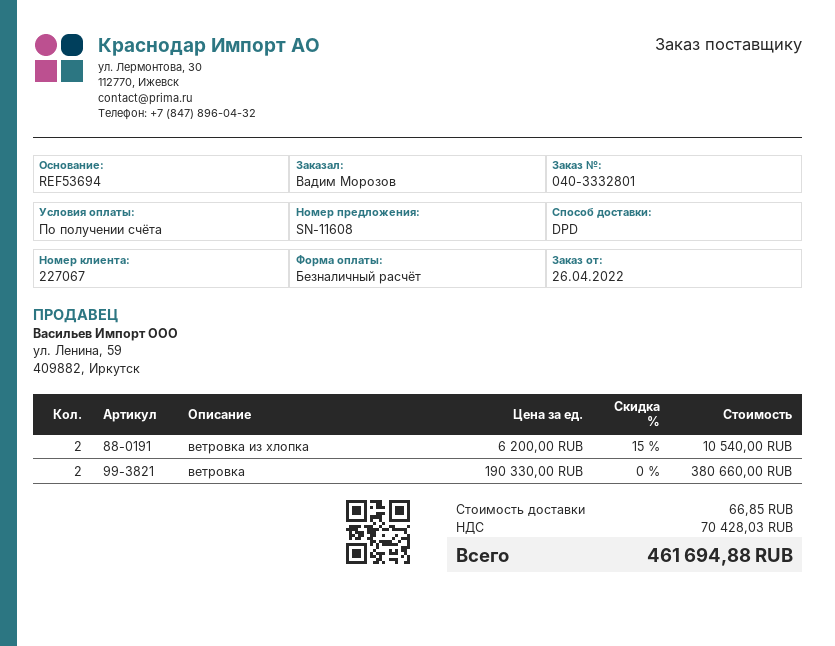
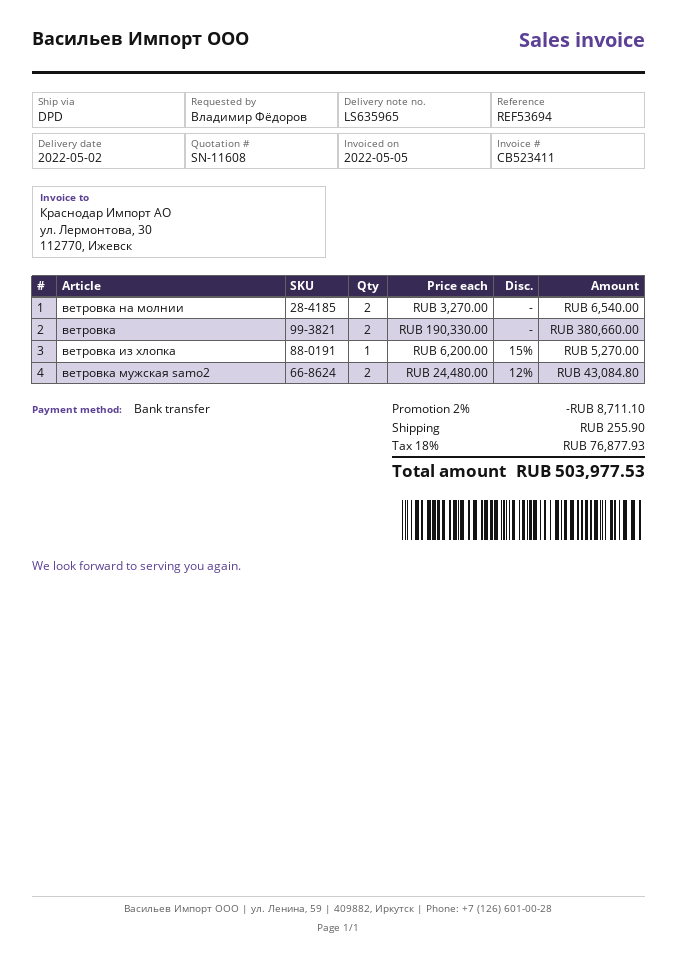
ordered by: Вадим Морозов -> Владимир Фёдоров
ветровка из хлопка: 2 x 6200.00 - 15% = 10540.00 -> 1 x 6200.00 - 15% = 5270.00
ветровка на молнии: none -> 2 x 3270.00 = 6540.00
ветровка мужская samo2: none -> 2 x 24480.00 - 12% = 43084.80
discount: none -> 2% = 8711.10
shipping: 66.85 -> 255.90
tax: 70428.03 -> 76877.93
total: 461694.88 -> 503977.53

